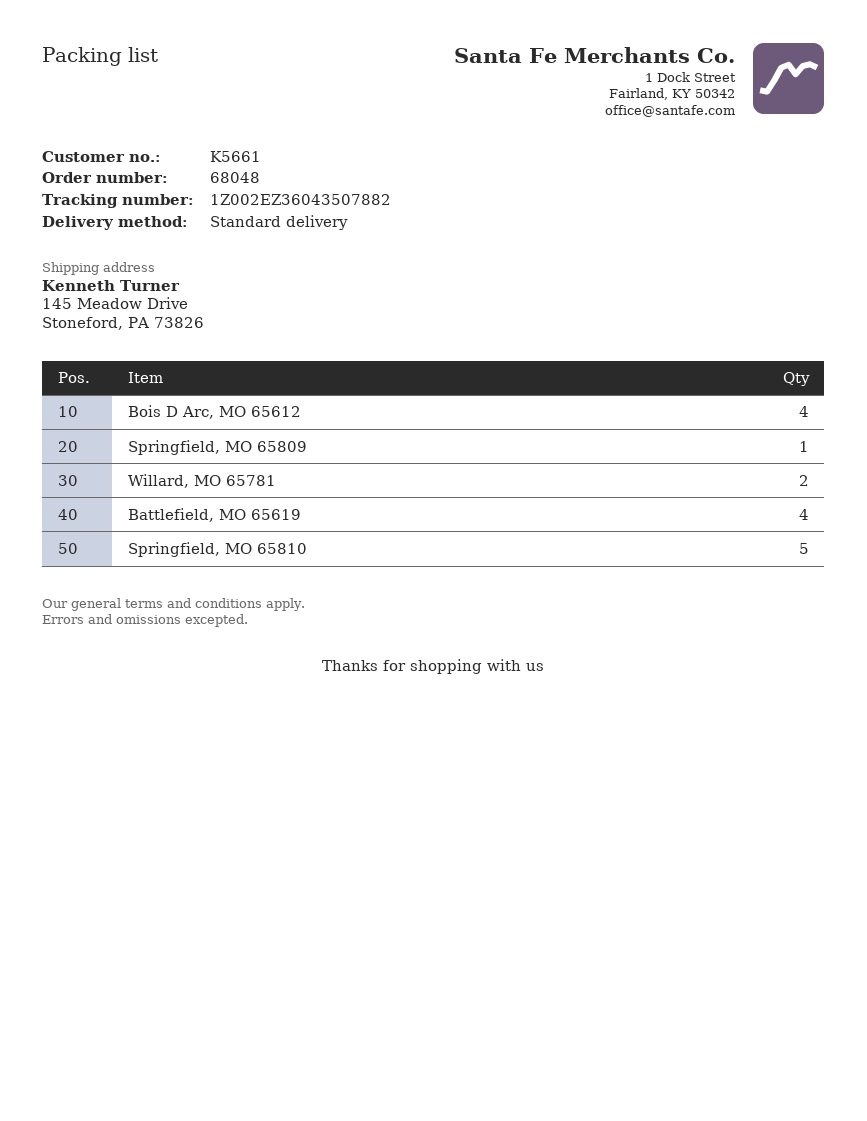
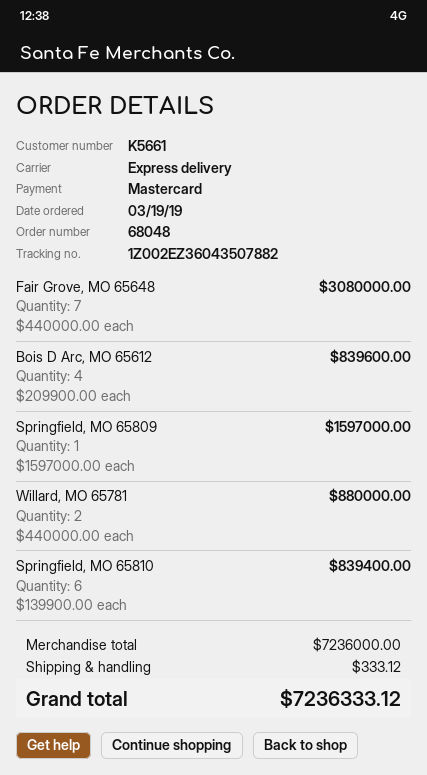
shipping method: standard -> express
Battlefield, MO 65619: 4 -> none
Springfield, MO 65810: 5 -> 6
Fair Grove, MO 65648: none -> 7

